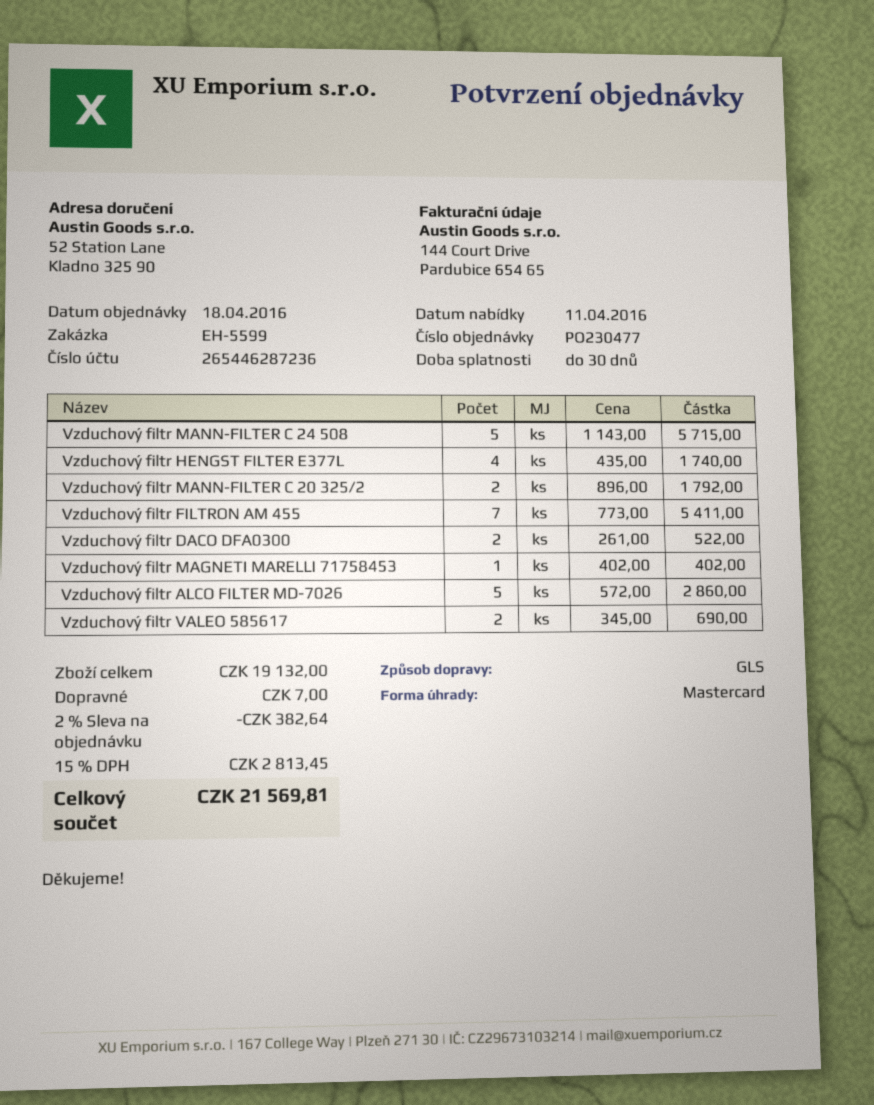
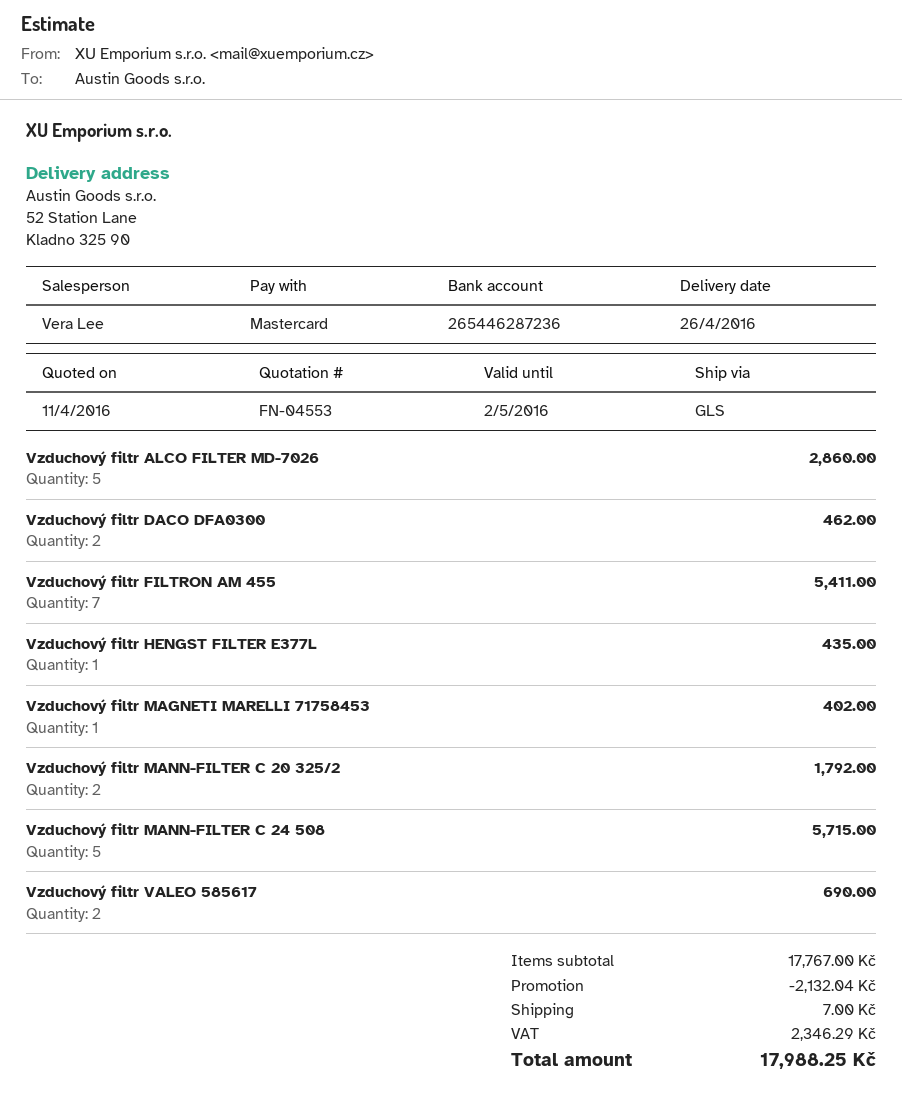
Vzduchový filtr HENGST FILTER E377L: 4 for 1740.00 -> 1 for 435.00
Vzduchový filtr DACO DFA0300: 2 for 522.00 -> 2 for 462.00
subtotal: 19132.00 -> 17767.00
discount: 382.64 -> 2132.04
tax: 2813.45 -> 2346.29
total: 21569.81 -> 17988.25

